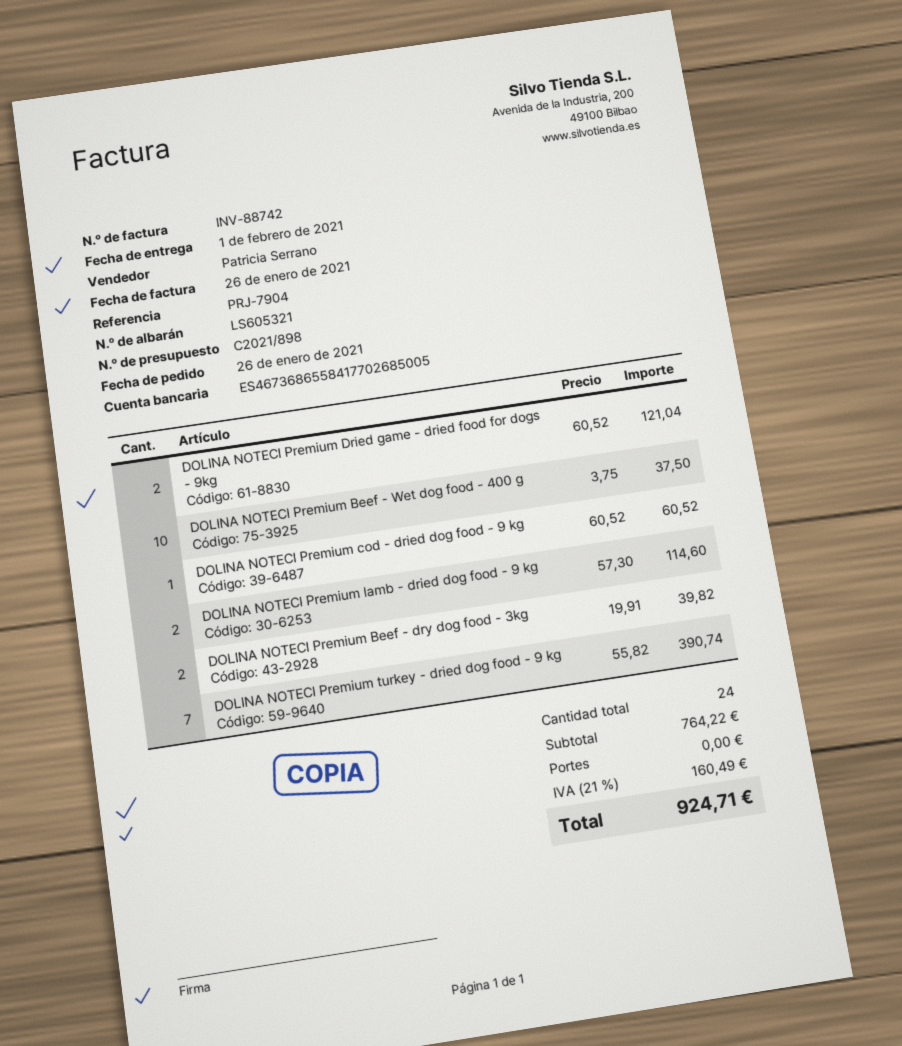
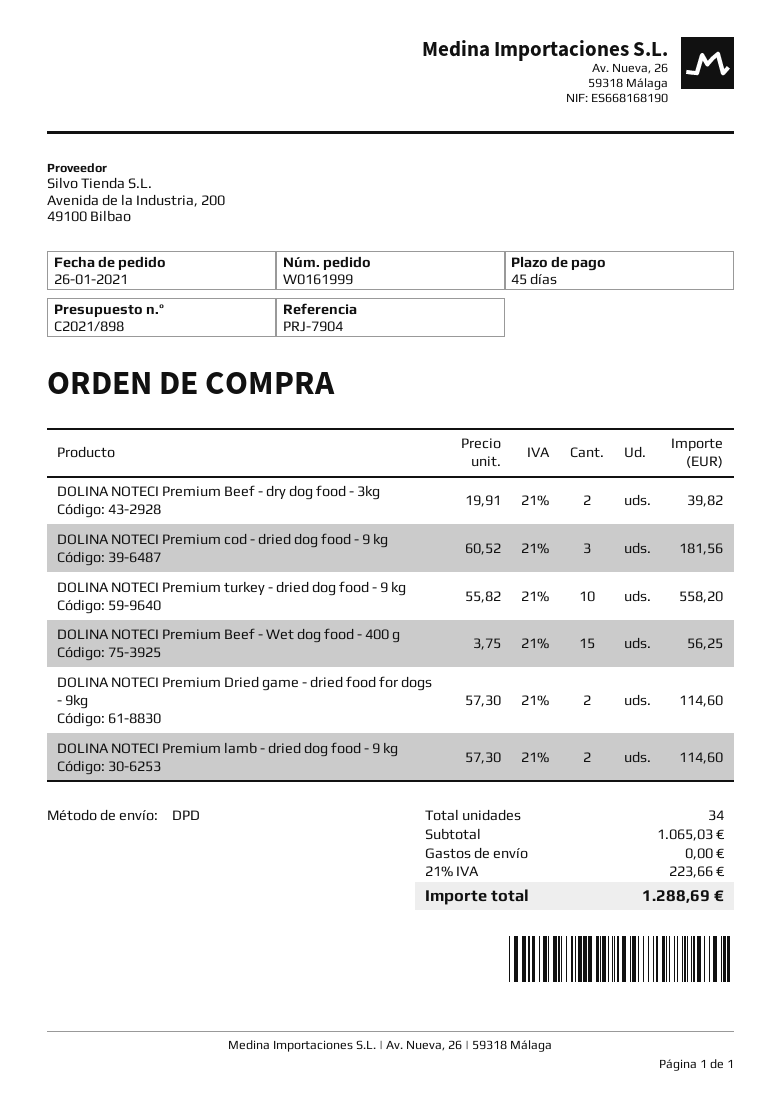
DOLINA NOTECI Premium Dried game - dried food for dogs - 9kg: 2 x 60.52 = 121.04 -> 2 x 57.30 = 114.60
DOLINA NOTECI Premium Beef - Wet dog food - 400 g: 10 x 3.75 = 37.50 -> 15 x 3.75 = 56.25
DOLINA NOTECI Premium cod - dried dog food - 9 kg: 1 x 60.52 = 60.52 -> 3 x 60.52 = 181.56
DOLINA NOTECI Premium turkey - dried dog food - 9 kg: 7 x 55.82 = 390.74 -> 10 x 55.82 = 558.20
total quantity: 24 -> 34
subtotal: 764.22 -> 1065.03
tax: 21% = 160.49 -> 21% = 223.66
total: 924.71 -> 1288.69

